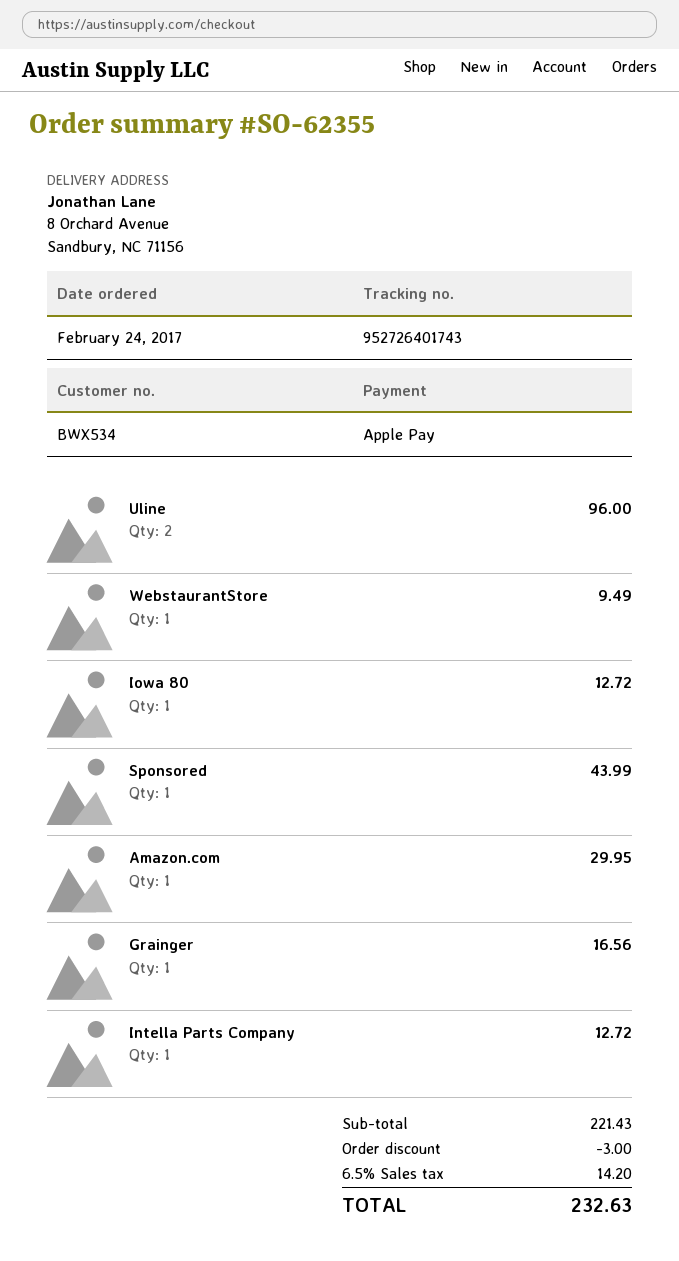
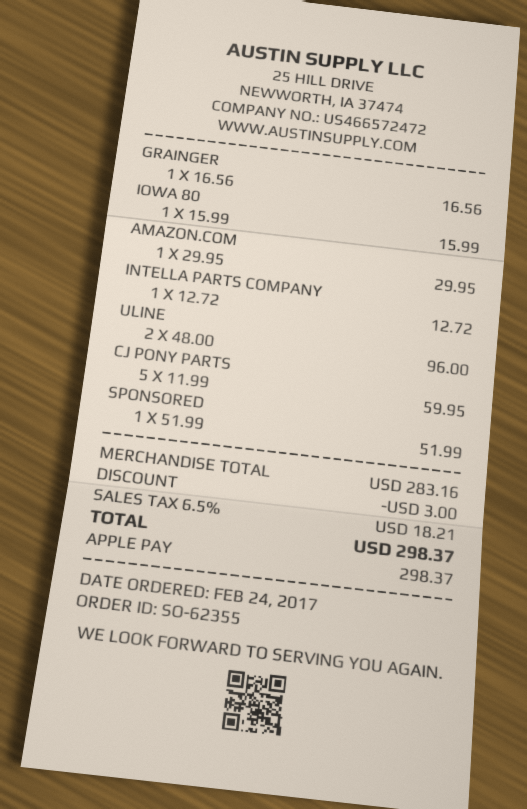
WebstaurantStore: 1 for 9.49 -> none
Iowa 80: 1 for 12.72 -> 1 for 15.99
Sponsored: 1 for 43.99 -> 1 for 51.99
CJ PONY PARTS: none -> 5 for 59.95
subtotal: 221.43 -> 283.16
tax: 6.5% = 14.20 -> 6.5% = 18.21
total: 232.63 -> 298.37

